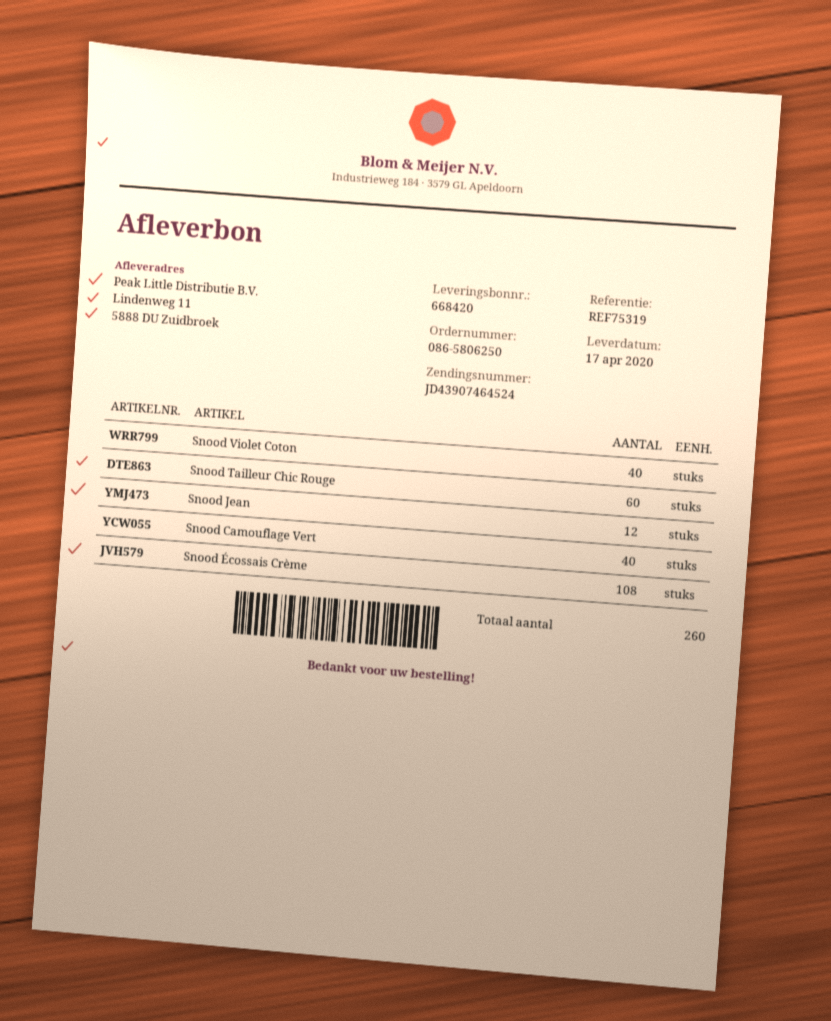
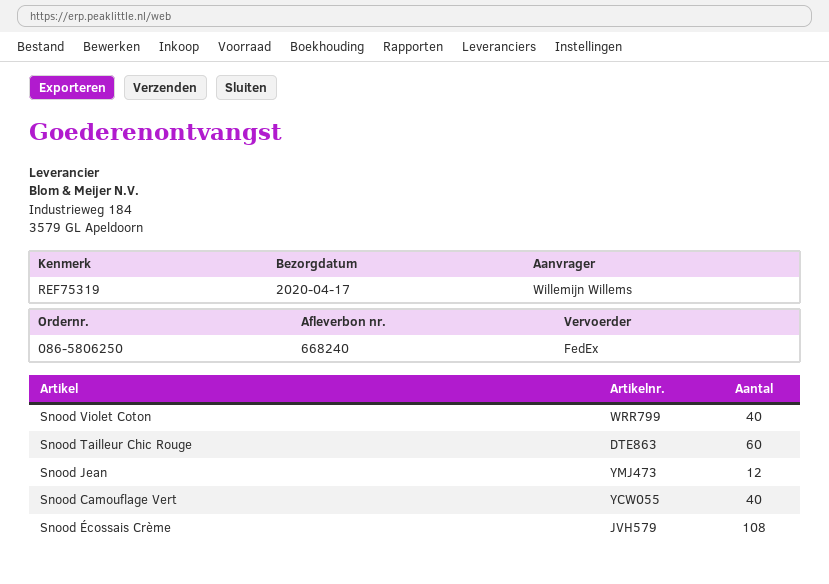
delivery note number: 668420 -> 668240

